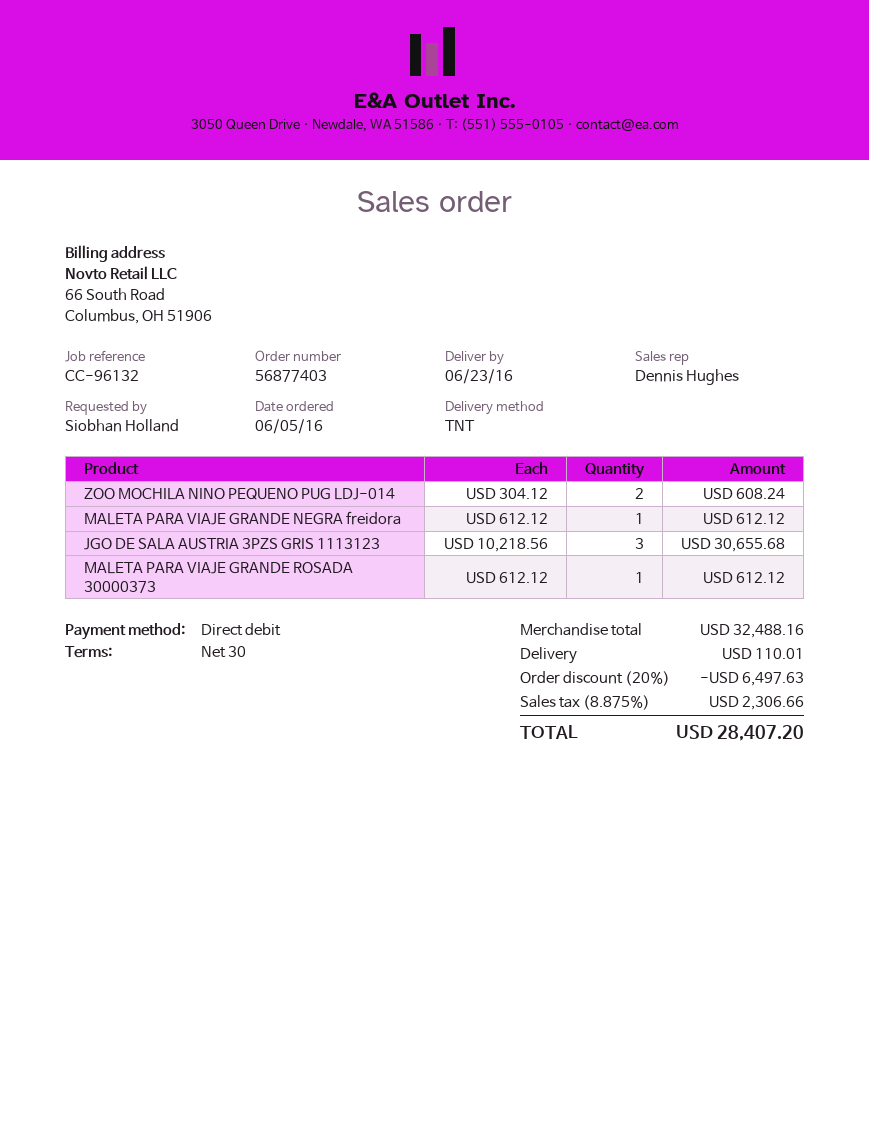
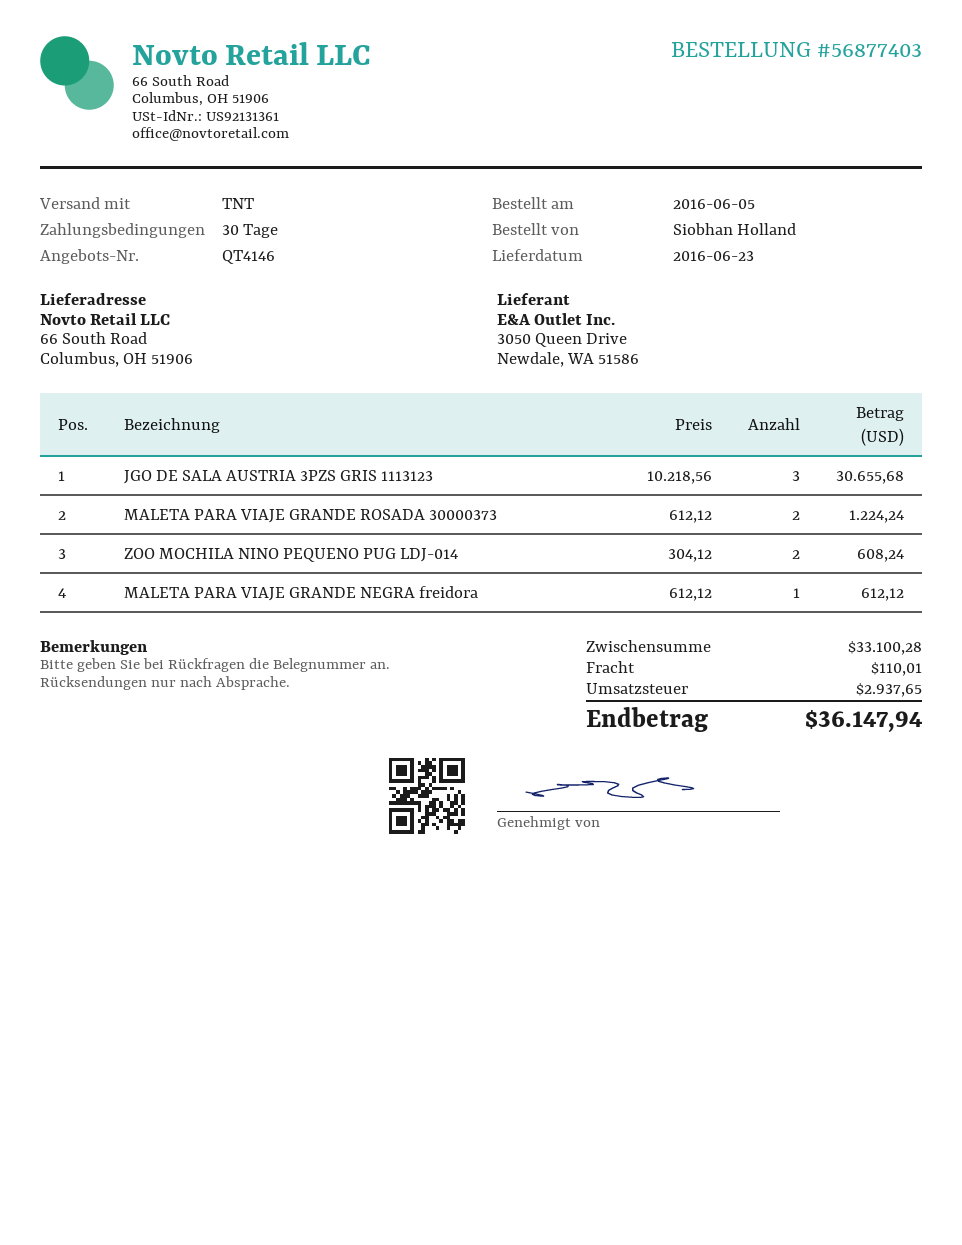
MALETA PARA VIAJE GRANDE ROSADA 30000373: 1 x 612.12 = 612.12 -> 2 x 612.12 = 1224.24
subtotal: 32488.16 -> 33100.28
discount: 20% = 6497.63 -> none
tax: 2306.66 -> 2937.65
total: 28407.20 -> 36147.94

